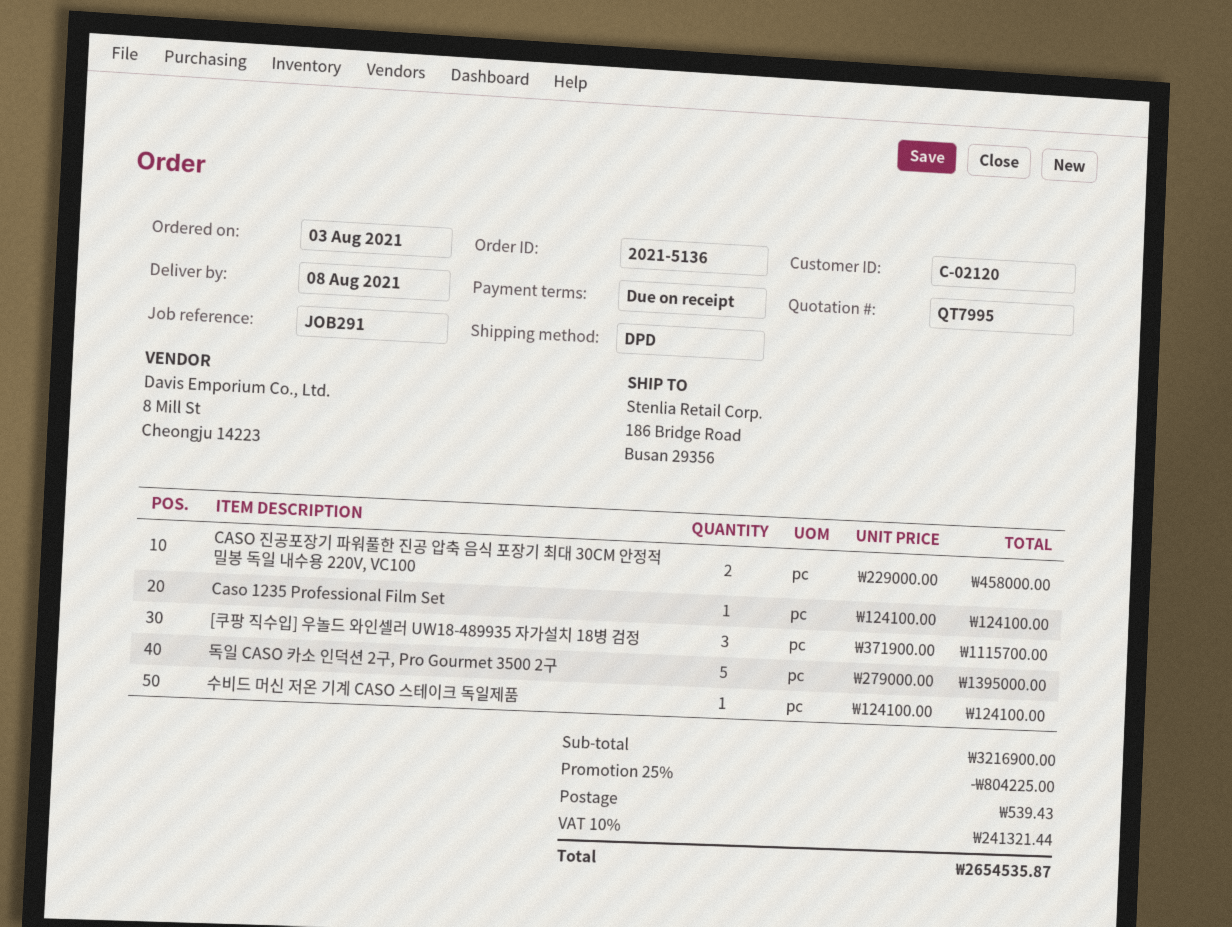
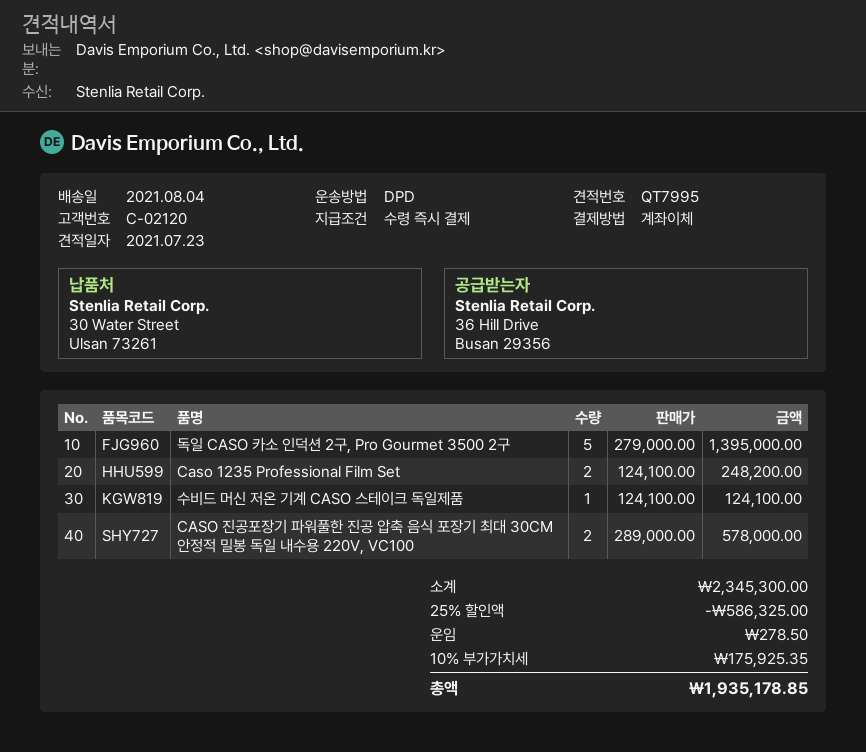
delivery date: 2021-08-08 -> 2021-08-04
ship to: 186 Bridge Road, Busan 29356 -> 30 Water Street, Ulsan 73261
CASO 진공포장기 파워풀한 진공 압축 음식 포장기 최대 30CM 안정적 밀봉 독일 내수용 220V, VC100: 2 x 229000.00 = 458000.00 -> 2 x 289000.00 = 578000.00
Caso 1235 Professional Film Set: 1 x 124100.00 = 124100.00 -> 2 x 124100.00 = 248200.00
[쿠팡 직수입] 우놀드 와인셀러 UW18-489935 자가설치 18병 검정: 3 x 371900.00 = 1115700.00 -> none
subtotal: 3216900.00 -> 2345300.00
discount: 25% = 804225.00 -> 25% = 586325.00
shipping: 539.43 -> 278.50
tax: 10% = 241321.44 -> 10% = 175925.35
total: 2654535.87 -> 1935178.85

